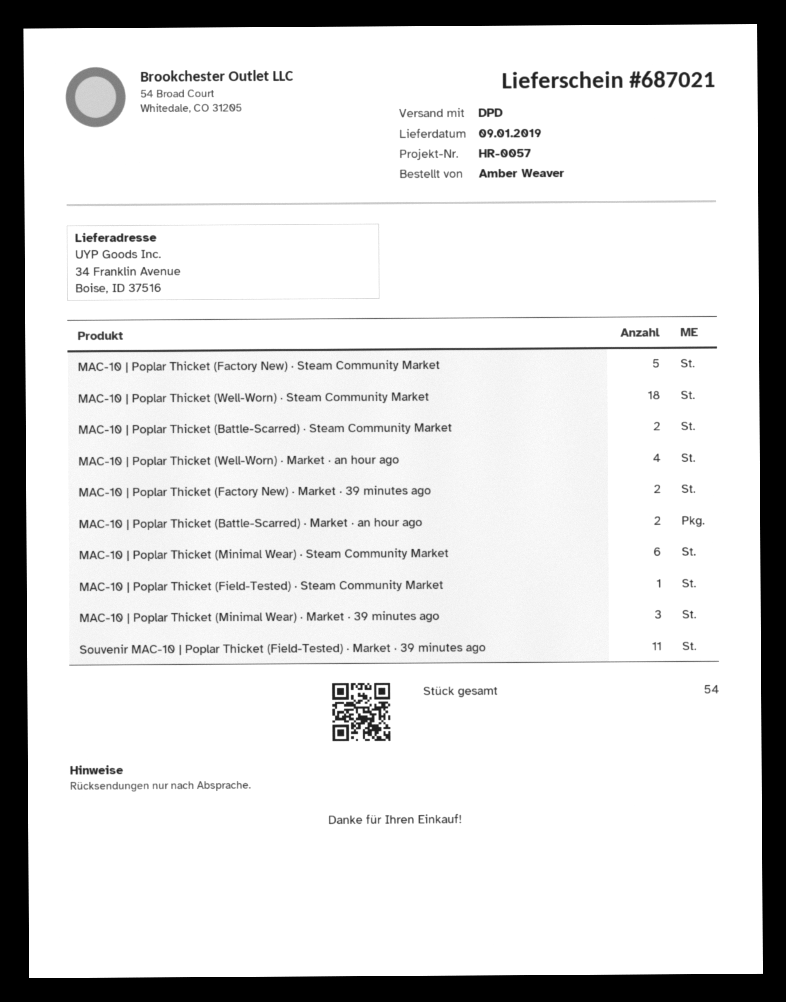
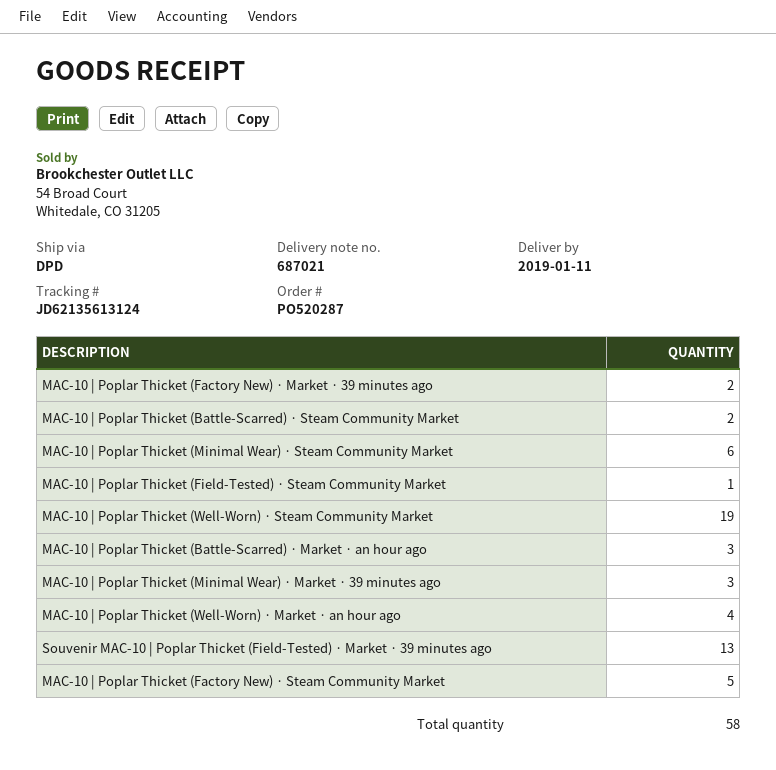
delivery date: 2019-01-09 -> 2019-01-11
MAC-10 | Poplar Thicket (Well-Worn) · Steam Community Market: 18 -> 19
MAC-10 | Poplar Thicket (Battle-Scarred) · Market · an hour ago: 2 -> 3
Souvenir MAC-10 | Poplar Thicket (Field-Tested) · Market · 39 minutes ago: 11 -> 13
total quantity: 54 -> 58

